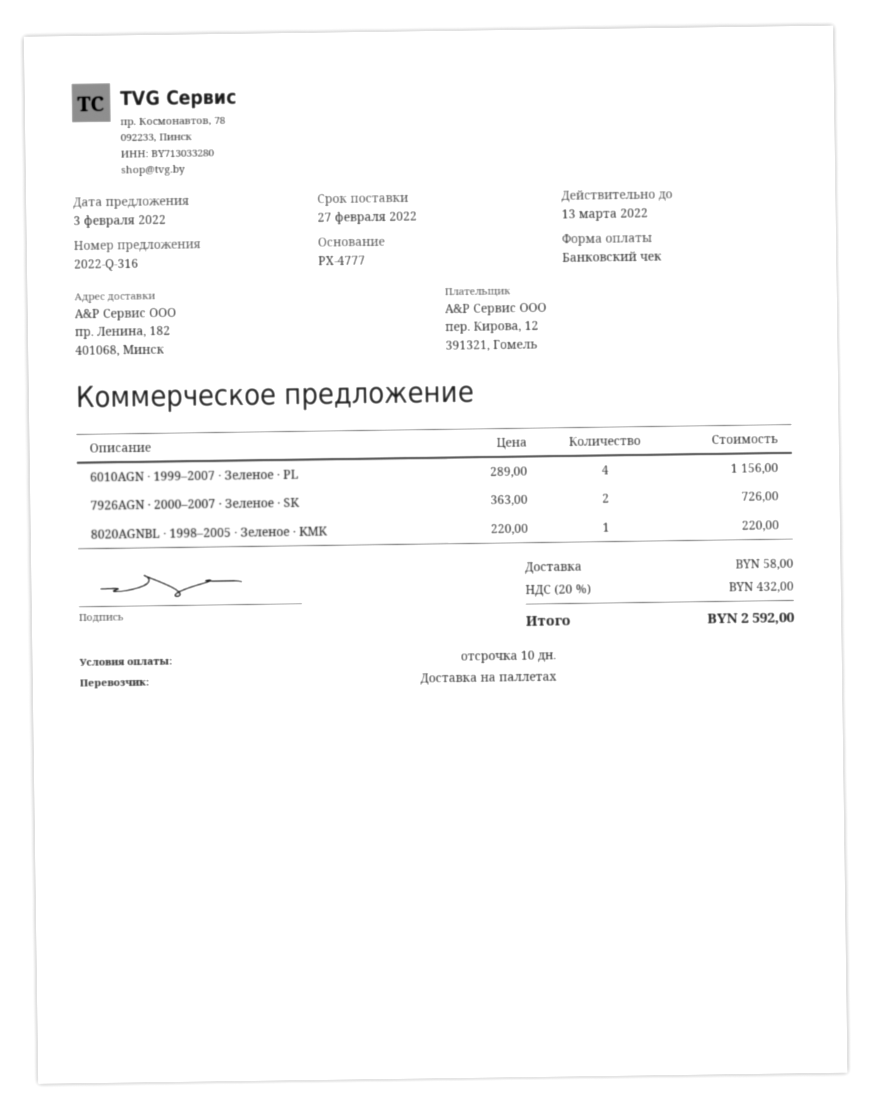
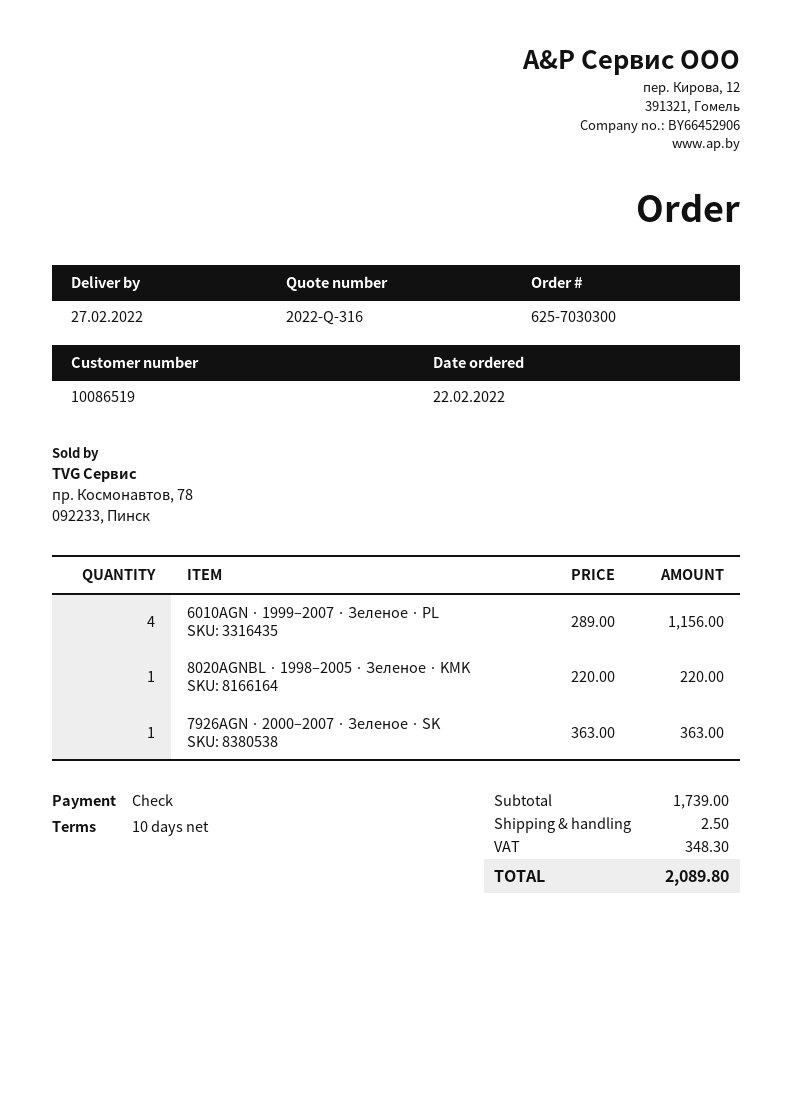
7926AGN · 2000–2007 · Зеленое · SK: 2 x 363.00 = 726.00 -> 1 x 363.00 = 363.00
shipping: 58.00 -> 2.50
tax: 432.00 -> 348.30
total: 2592.00 -> 2089.80

